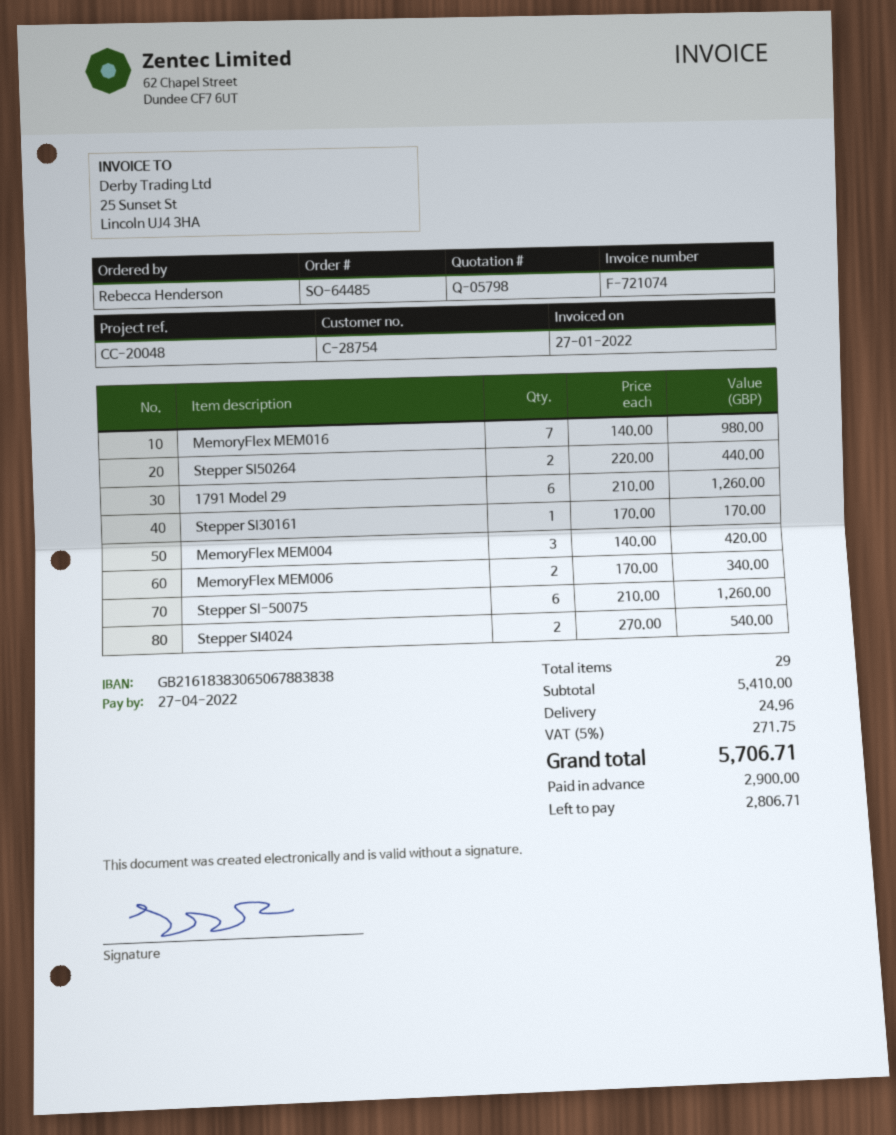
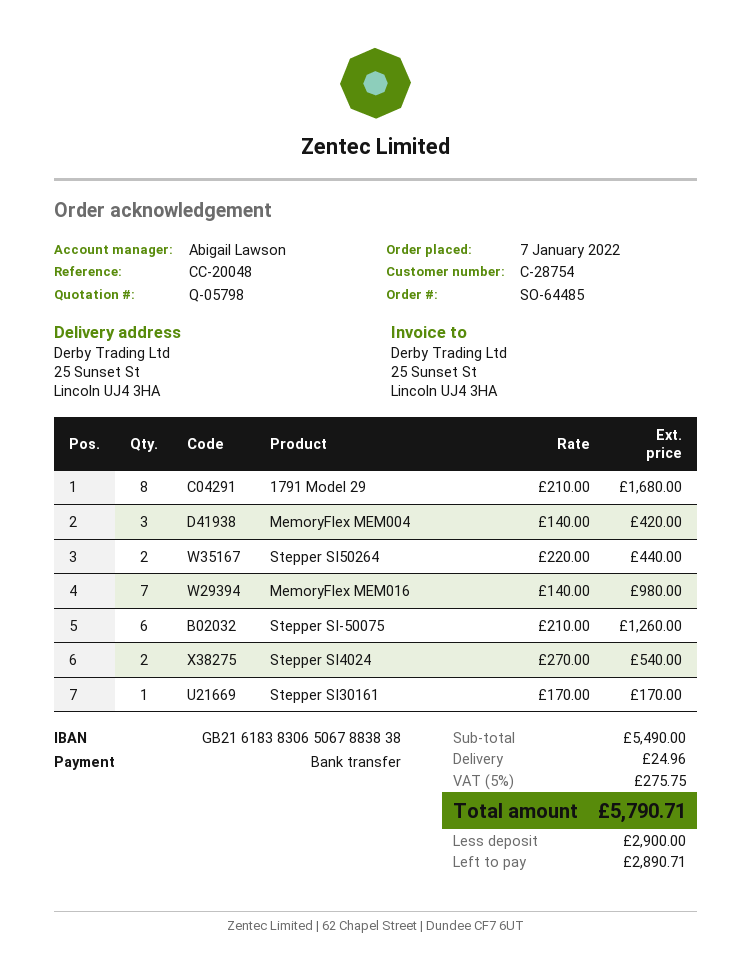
1791 Model 29: 6 x 210.00 = 1260.00 -> 8 x 210.00 = 1680.00
MemoryFlex MEM006: 2 x 170.00 = 340.00 -> none
subtotal: 5410.00 -> 5490.00
tax: 5% = 271.75 -> 5% = 275.75
total: 5706.71 -> 5790.71
balance: 2806.71 -> 2890.71

